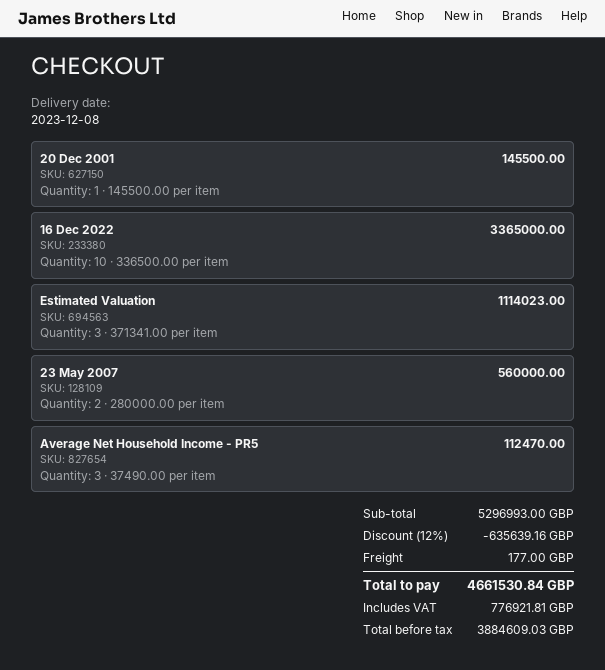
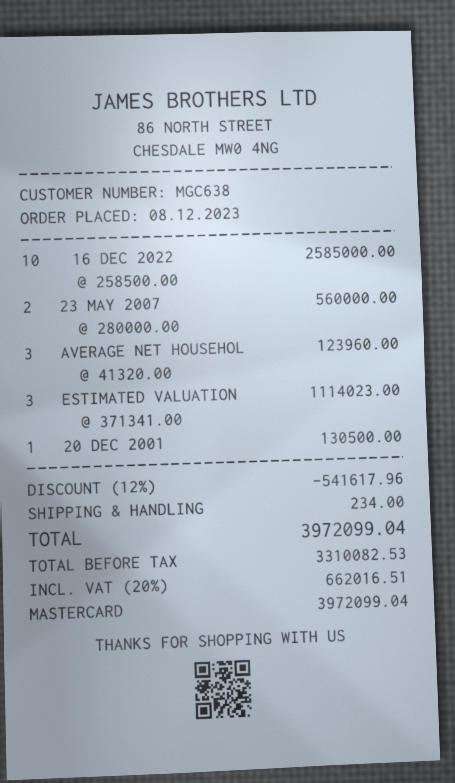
20 Dec 2001: 1 x 145500.00 = 145500.00 -> 1 x 130500.00 = 130500.00
16 Dec 2022: 10 x 336500.00 = 3365000.00 -> 10 x 258500.00 = 2585000.00
Average Net Household Income - PR5: 3 x 37490.00 = 112470.00 -> 3 x 41320.00 = 123960.00
discount: 12% = 635639.16 -> 12% = 541617.96
shipping: 177.00 -> 234.00
net: 3884609.03 -> 3310082.53
tax: 776921.81 -> 662016.51
total: 4661530.84 -> 3972099.04

